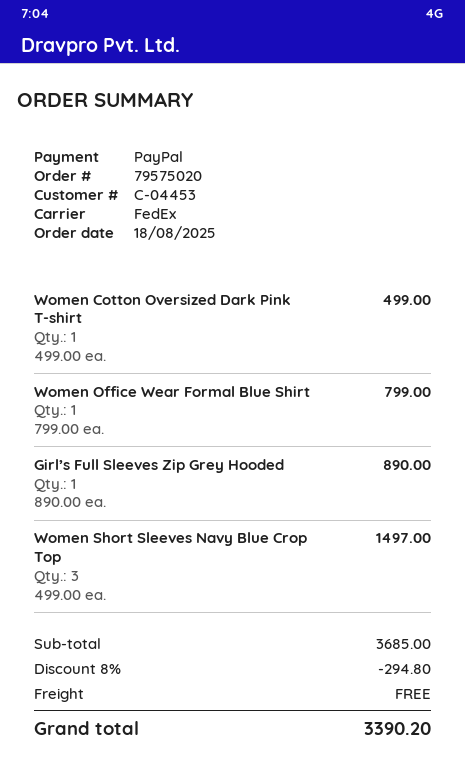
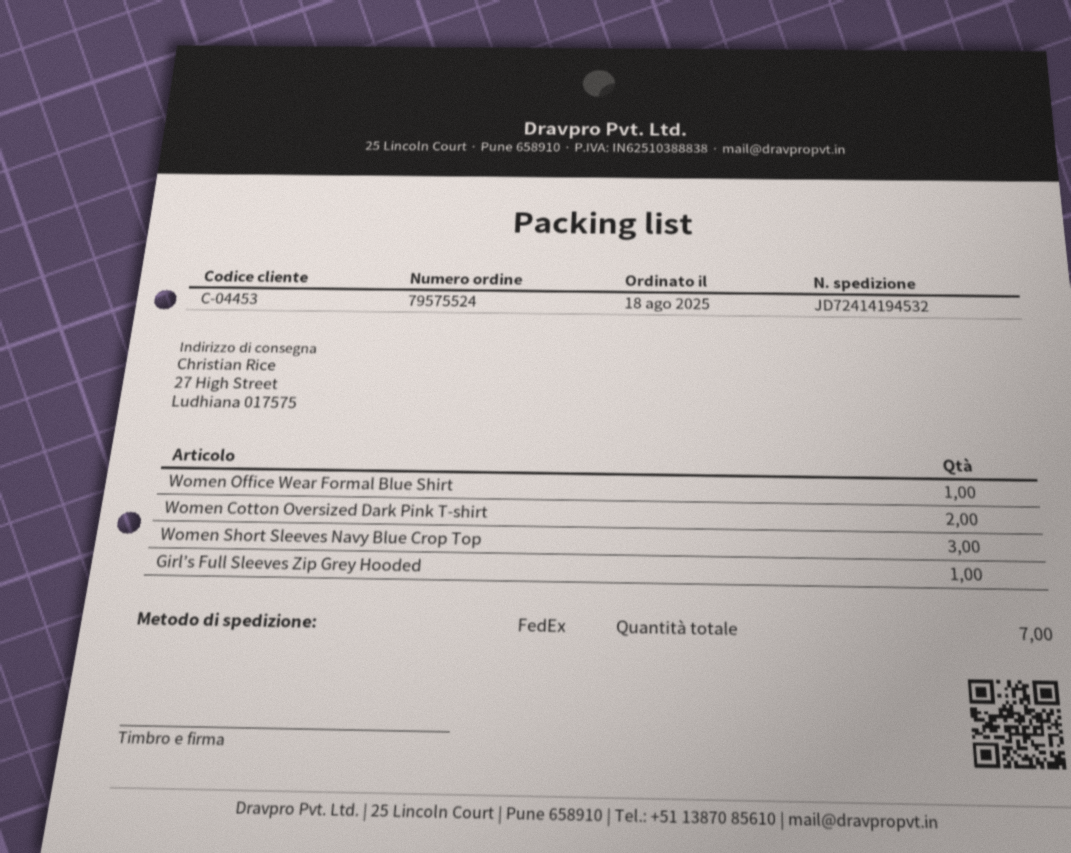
order number: 79575020 -> 79575524
Women Cotton Oversized Dark Pink T-shirt: 1 -> 2

